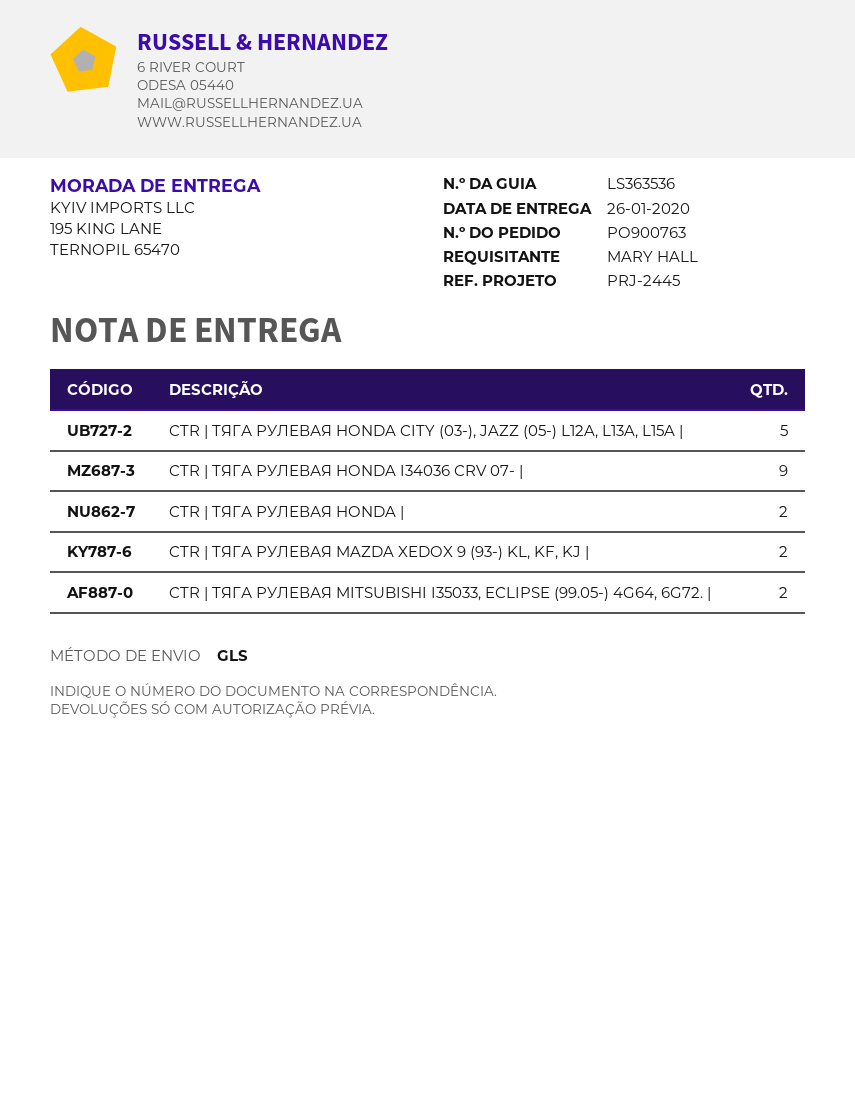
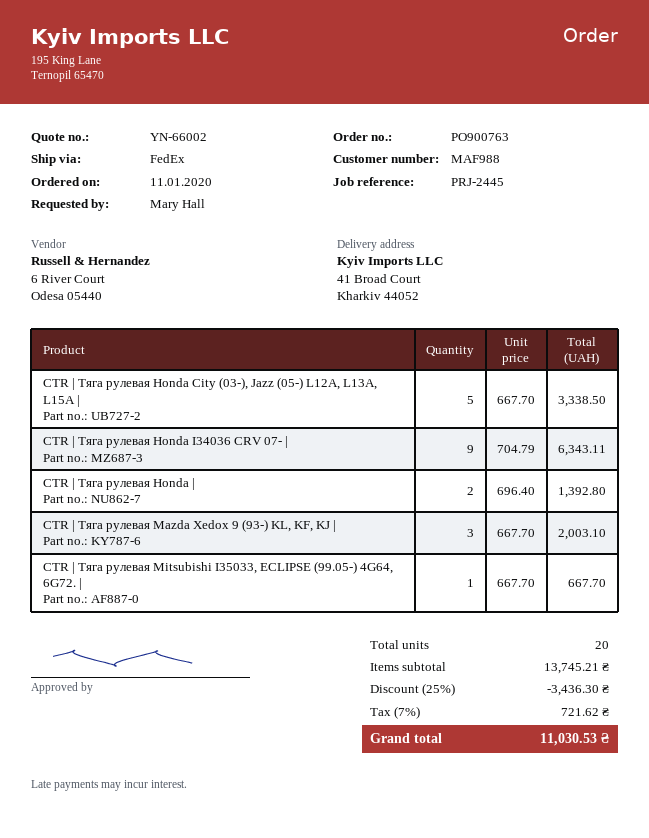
shipping method: GLS -> FedEx
ship to: 195 KING LANE, TERNOPIL 65470 -> 41 Broad Court, Kharkiv 44052
CTR | ТЯГА РУЛЕВАЯ MAZDA XEDOX 9 (93-) KL, KF, KJ |: 2 -> 3
CTR | ТЯГА РУЛЕВАЯ MITSUBISHI I35033, ECLIPSE (99.05-) 4G64, 6G72. |: 2 -> 1

